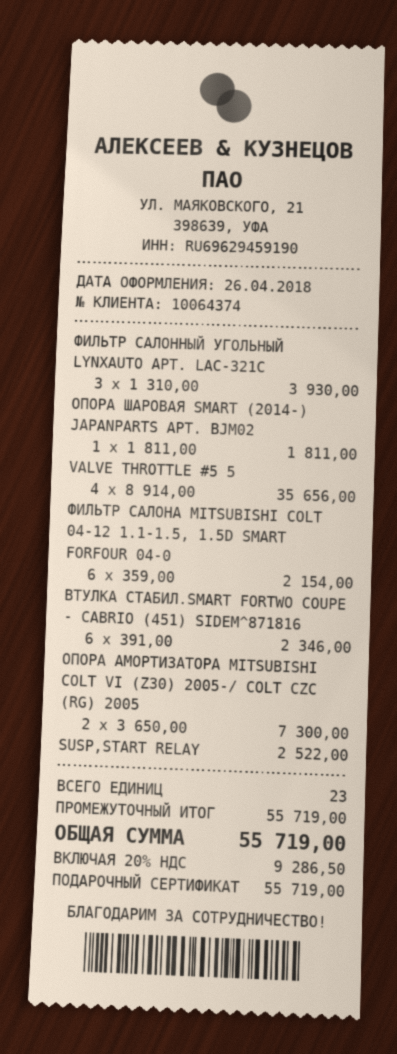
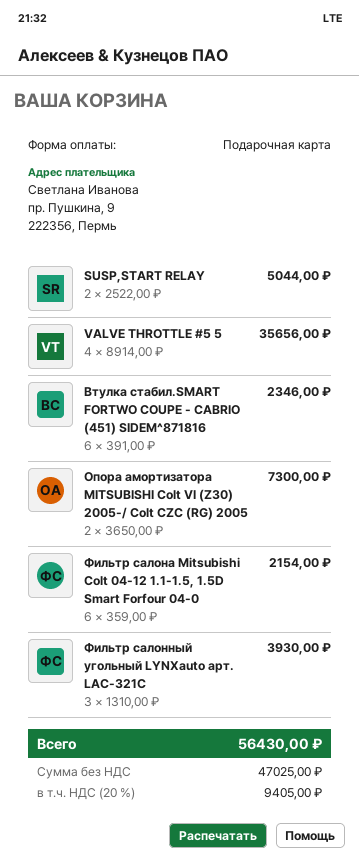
ОПОРА ШАРОВАЯ SMART (2014-) JAPANPARTS АРТ. BJM02: 1 x 1811.00 = 1811.00 -> none
SUSP,START RELAY: 1 x 2522.00 = 2522.00 -> 2 x 2522.00 = 5044.00
tax: 20% = 9286.50 -> 20% = 9405.00
total: 55719.00 -> 56430.00

